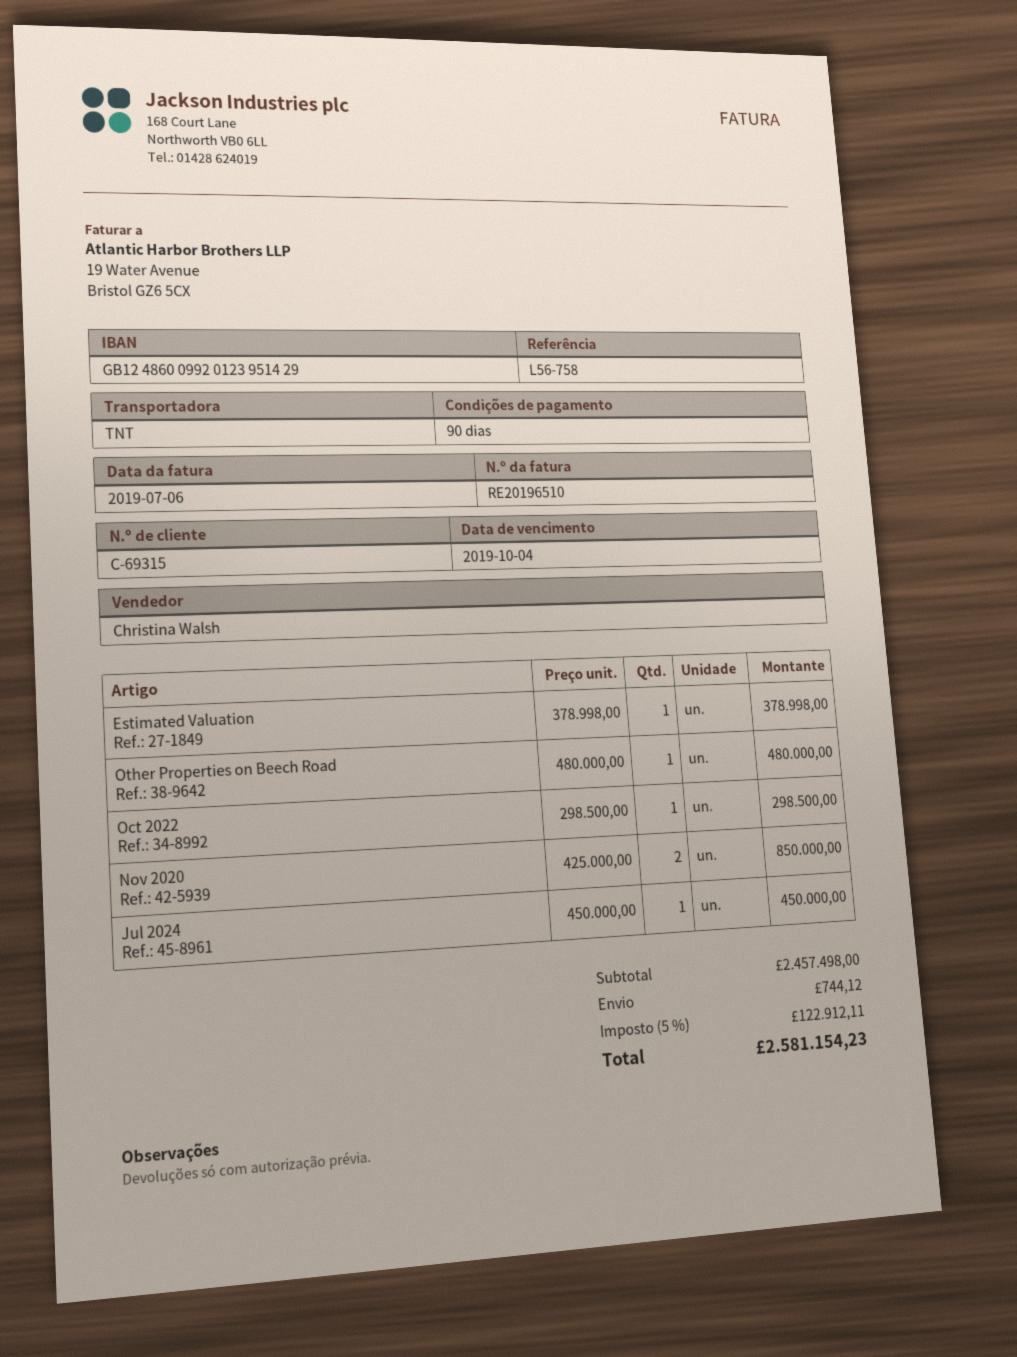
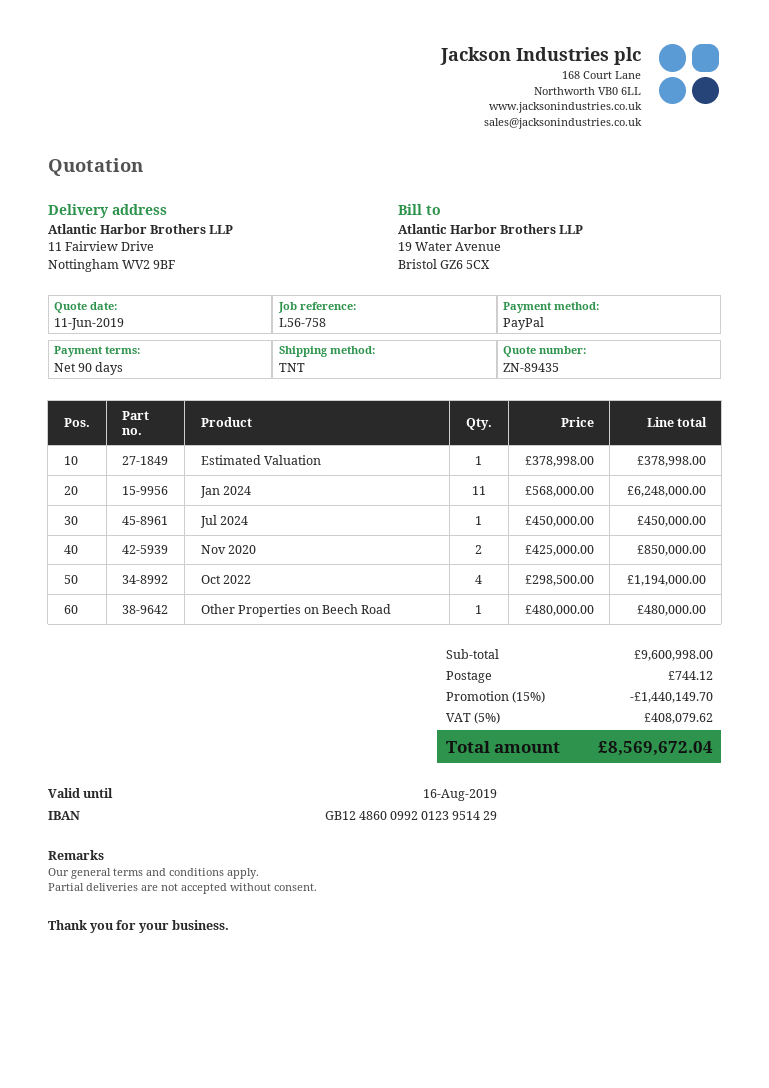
Oct 2022: 1 x 298500.00 = 298500.00 -> 4 x 298500.00 = 1194000.00
Jan 2024: none -> 11 x 568000.00 = 6248000.00
subtotal: 2457498.00 -> 9600998.00
discount: none -> 15% = 1440149.70
tax: 5% = 122912.11 -> 5% = 408079.62
total: 2581154.23 -> 8569672.04

